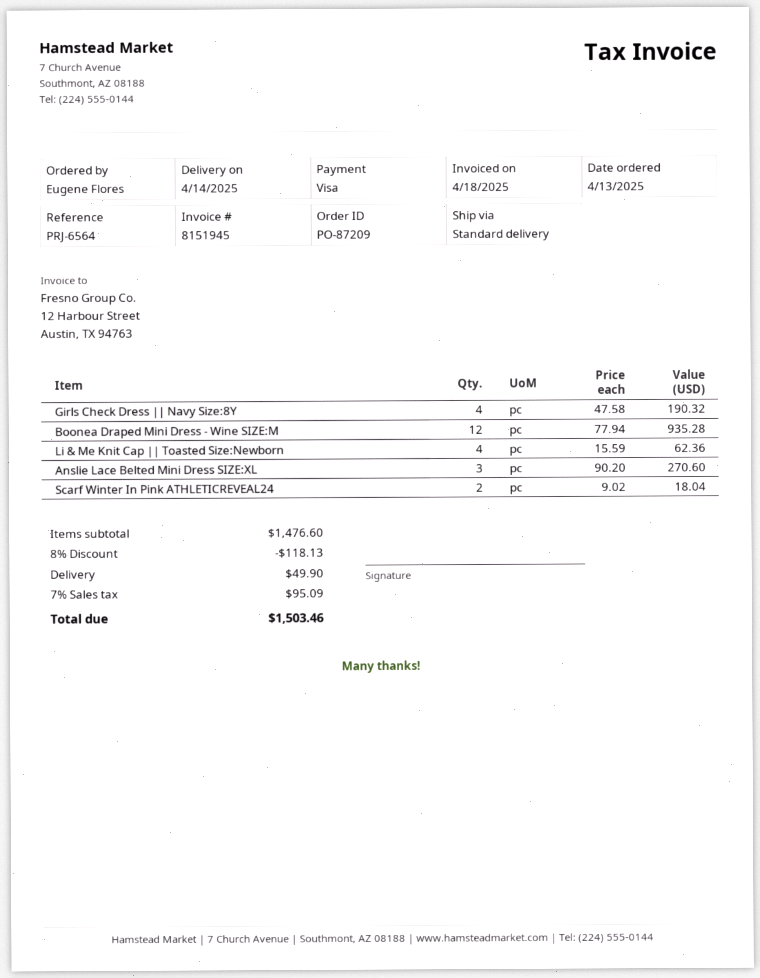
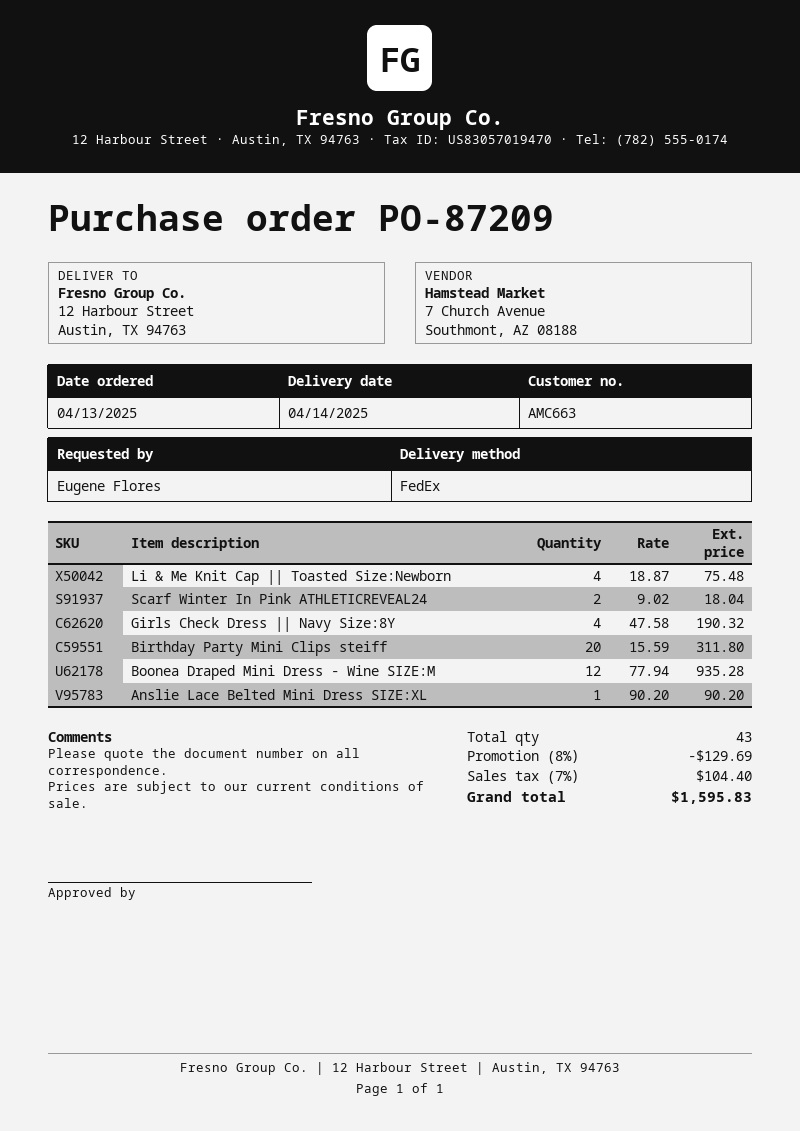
shipping method: standard -> FedEx
Li & Me Knit Cap || Toasted Size:Newborn: 4 x 15.59 = 62.36 -> 4 x 18.87 = 75.48
Anslie Lace Belted Mini Dress SIZE:XL: 3 x 90.20 = 270.60 -> 1 x 90.20 = 90.20
Birthday Party Mini Clips steiff: none -> 20 x 15.59 = 311.80
discount: 8% = 118.13 -> 8% = 129.69
shipping: 49.90 -> none
tax: 7% = 95.09 -> 7% = 104.40
total: 1503.46 -> 1595.83

